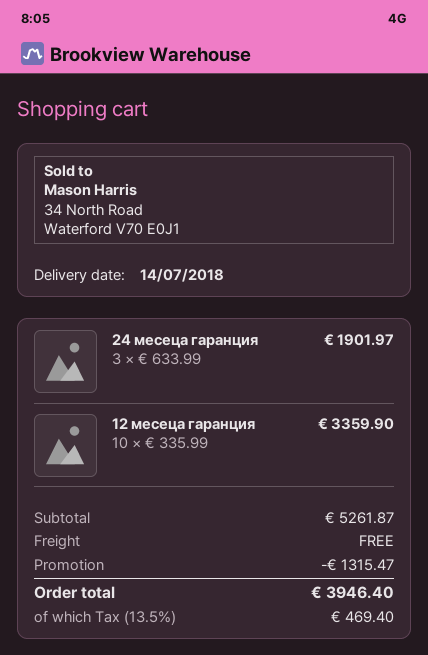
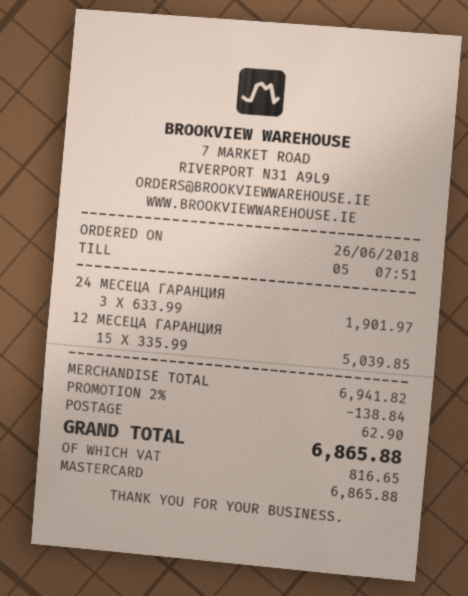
12 месеца гаранция: 10 x 335.99 = 3359.90 -> 15 x 335.99 = 5039.85
subtotal: 5261.87 -> 6941.82
discount: 1315.47 -> 138.84
shipping: 0.00 -> 62.90
tax: 469.40 -> 816.65
total: 3946.40 -> 6865.88

